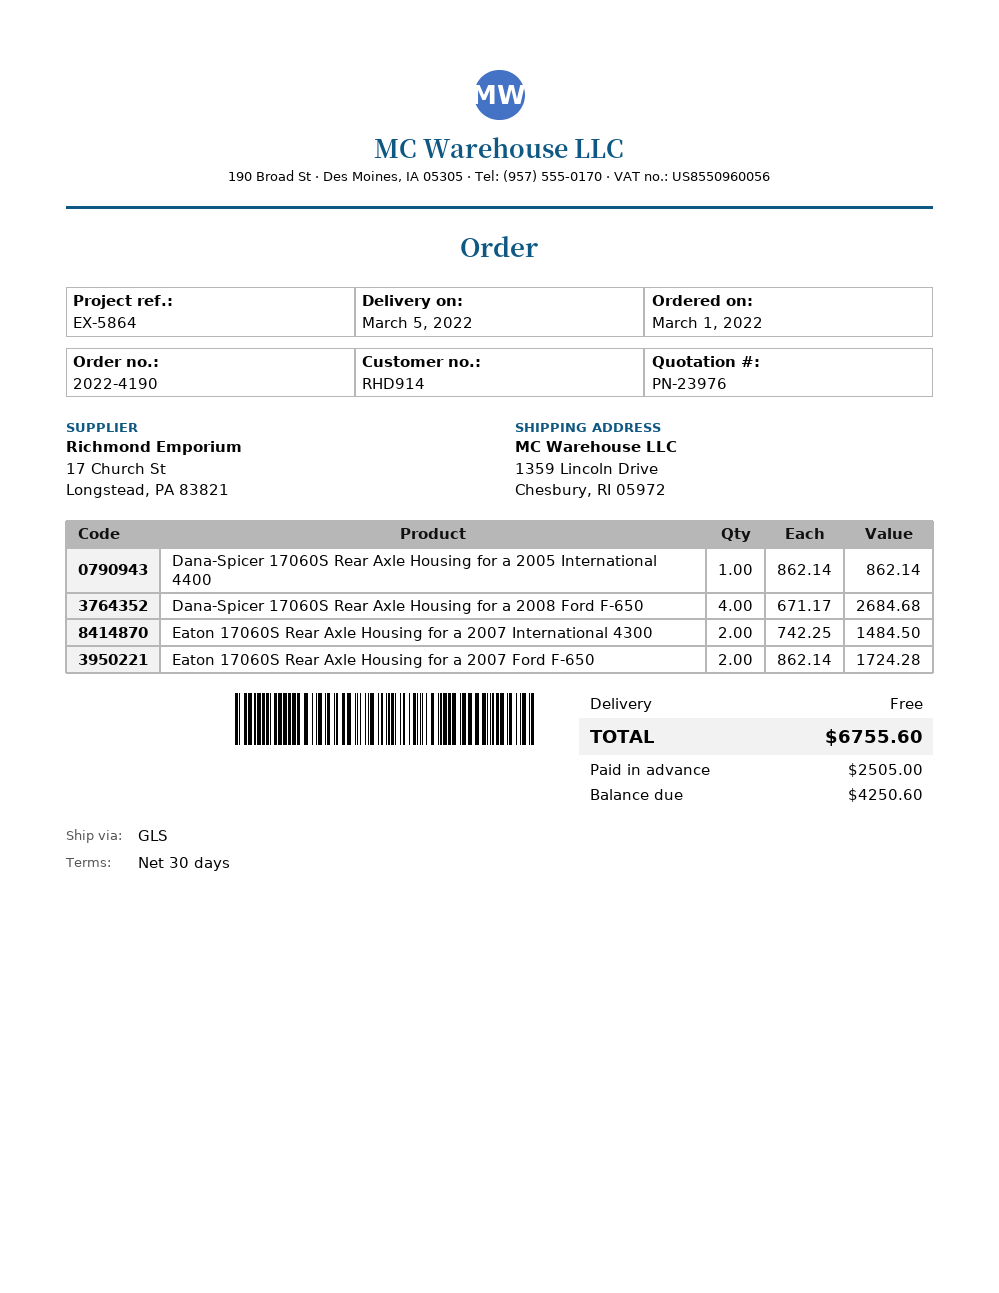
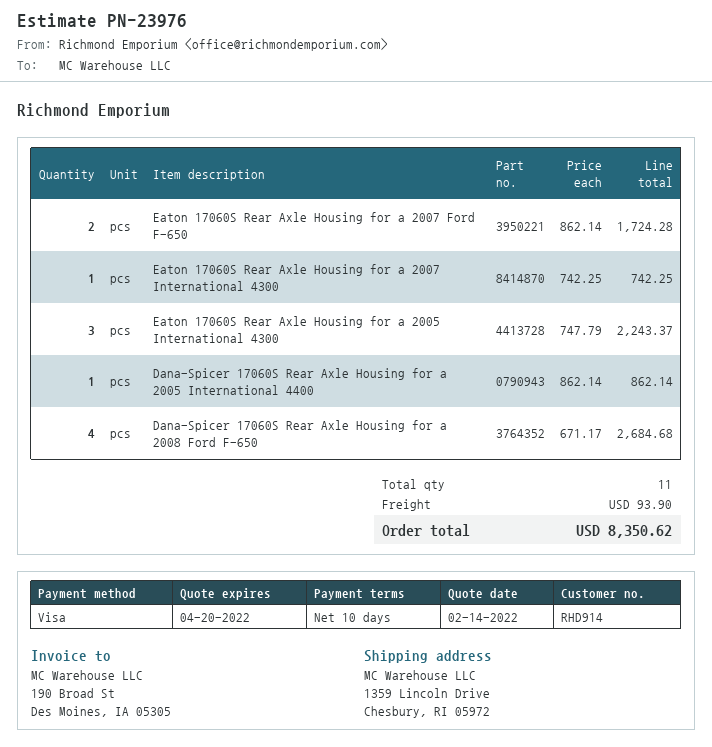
payment terms: 30 days -> 10 days
Eaton 17060S Rear Axle Housing for a 2007 International 4300: 2 x 742.25 = 1484.50 -> 1 x 742.25 = 742.25
Eaton 17060S Rear Axle Housing for a 2005 International 4300: none -> 3 x 747.79 = 2243.37
shipping: 0.00 -> 93.90
total: 6755.60 -> 8350.62

